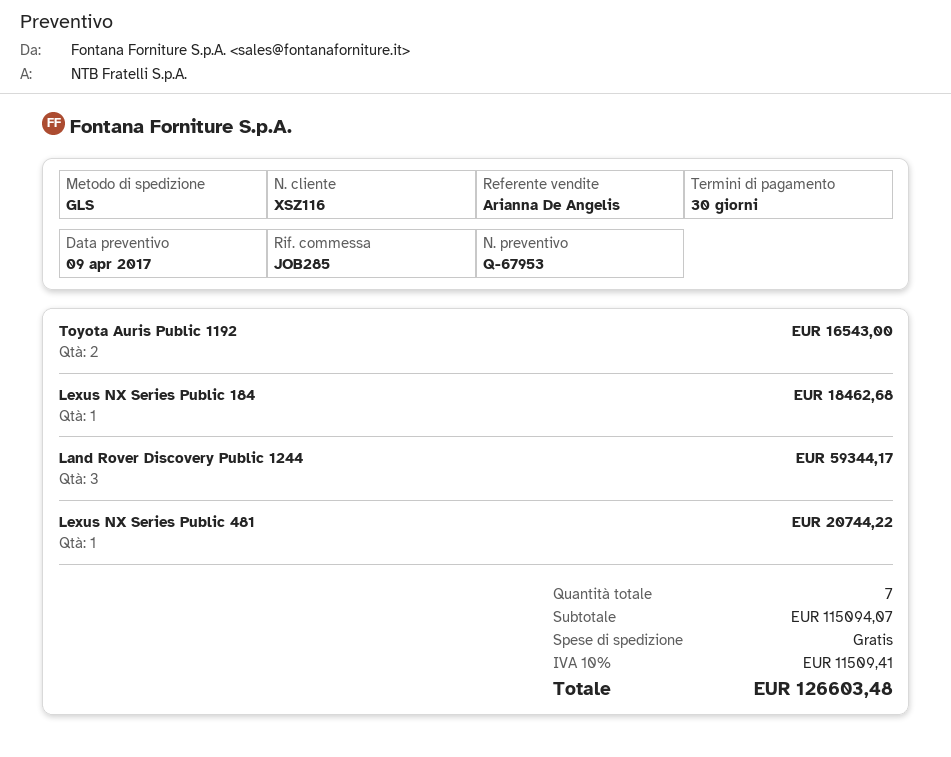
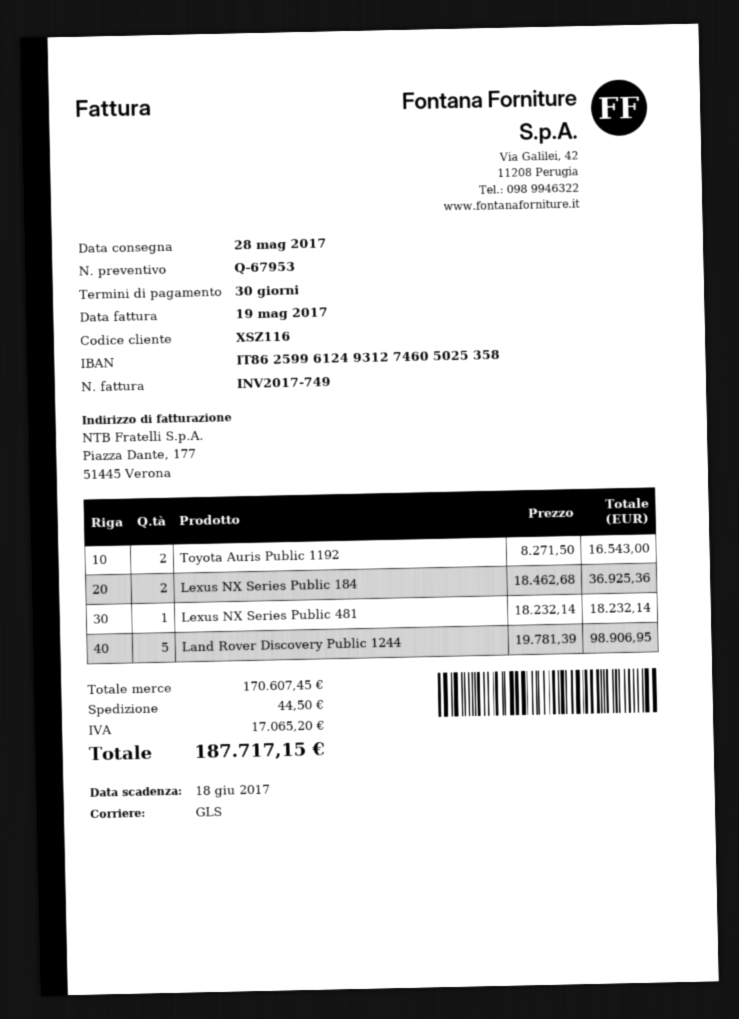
Lexus NX Series Public 184: 1 for 18462.68 -> 2 for 36925.36
Land Rover Discovery Public 1244: 3 for 59344.17 -> 5 for 98906.95
Lexus NX Series Public 481: 1 for 20744.22 -> 1 for 18232.14
subtotal: 115094.07 -> 170607.45
shipping: 0.00 -> 44.50
tax: 11509.41 -> 17065.20
total: 126603.48 -> 187717.15

